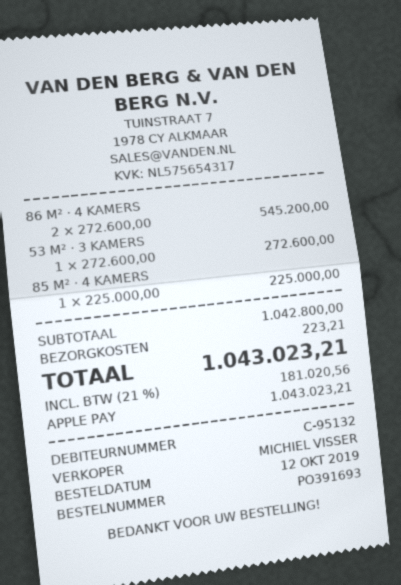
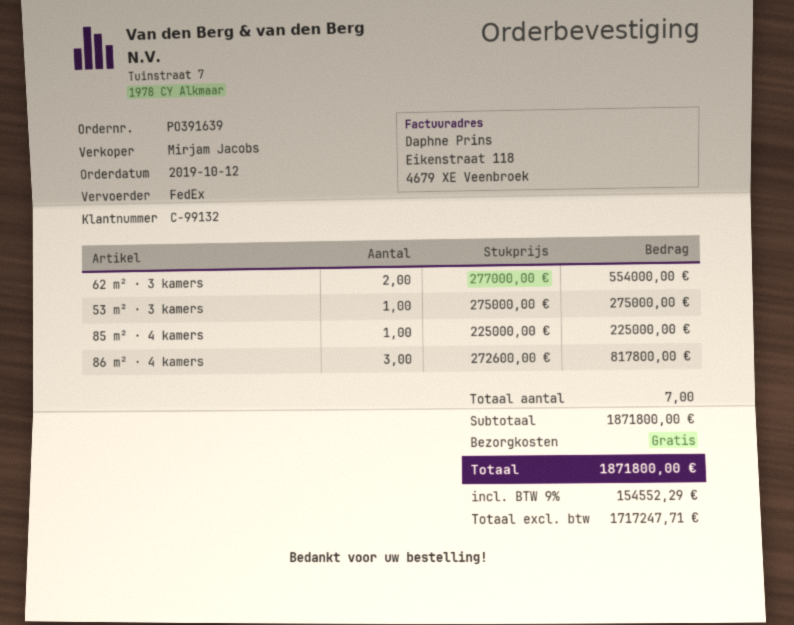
order number: PO391693 -> PO391639
customer number: C-95132 -> C-99132
sales rep: MICHIEL VISSER -> Mirjam Jacobs
86 M² · 4 KAMERS: 2 x 272600.00 = 545200.00 -> 3 x 272600.00 = 817800.00
53 M² · 3 KAMERS: 1 x 272600.00 = 272600.00 -> 1 x 275000.00 = 275000.00
62 m² · 3 kamers: none -> 2 x 277000.00 = 554000.00
subtotal: 1042800.00 -> 1871800.00
shipping: 223.21 -> 0.00
tax: 21% = 181020.56 -> 9% = 154552.29
total: 1043023.21 -> 1871800.00

